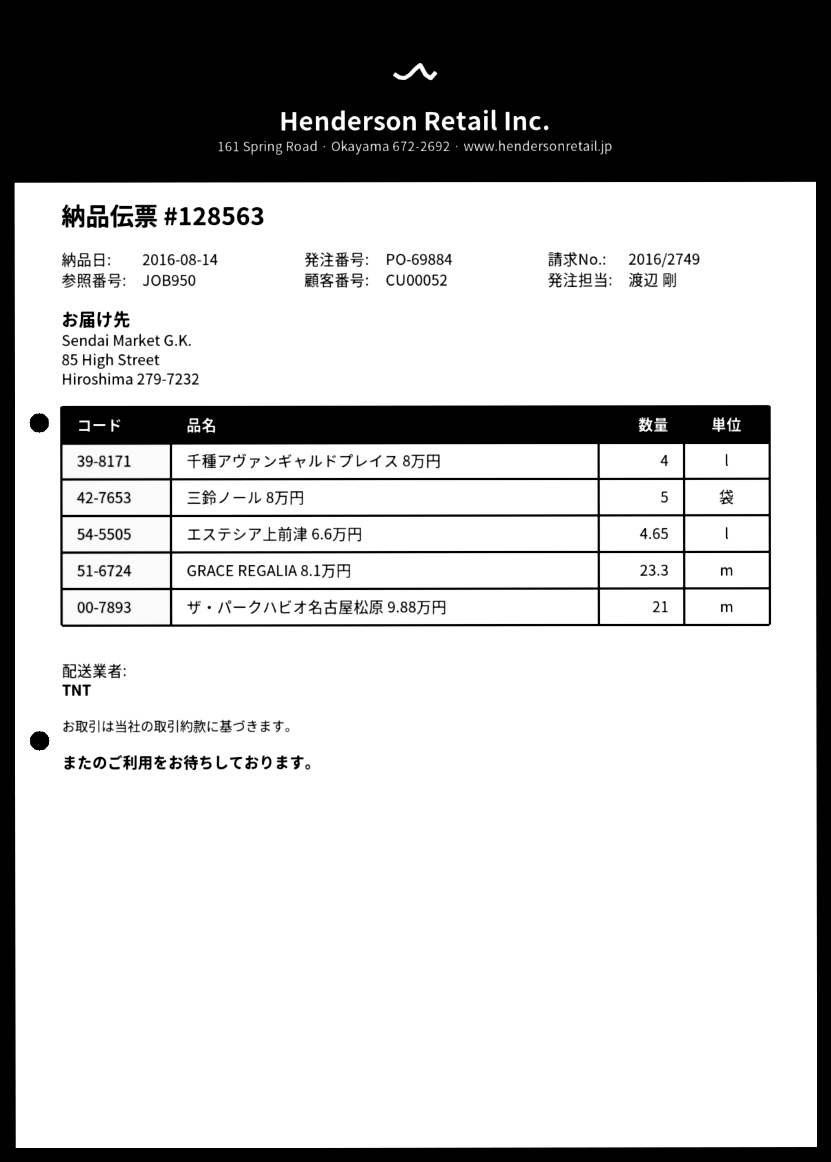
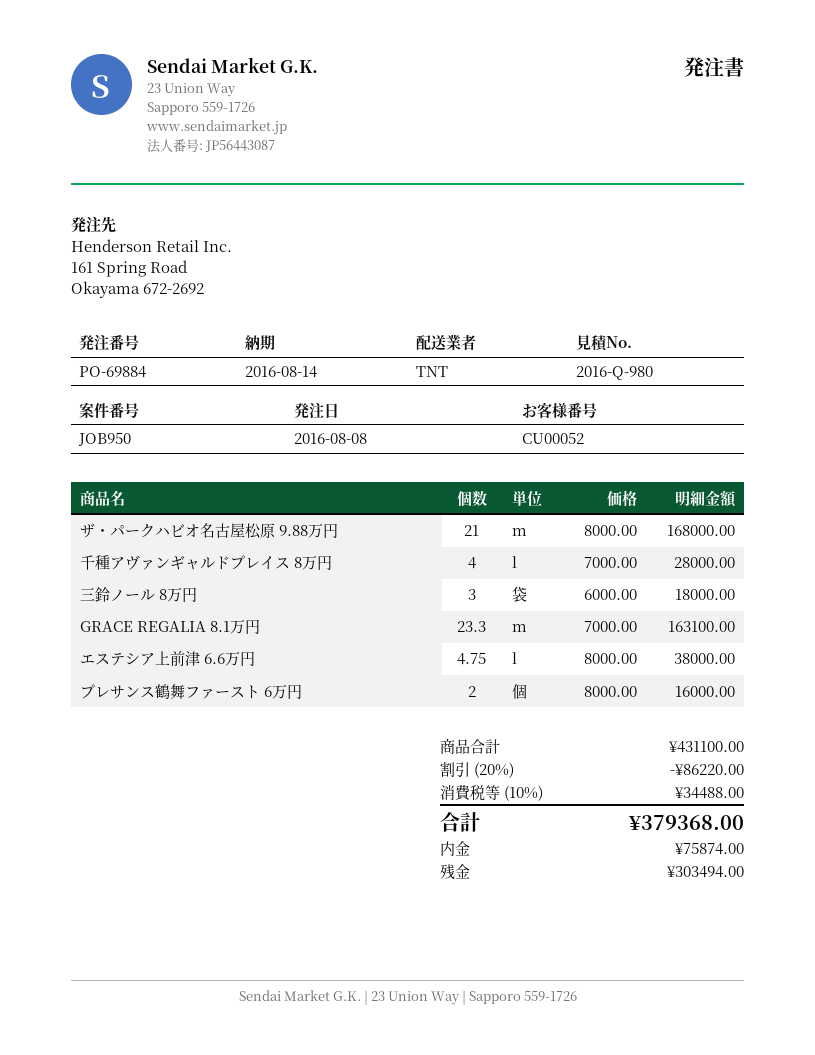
三鈴ノール 8万円: 5 -> 3
エステシア上前津 6.6万円: 4.65 -> 4.75
プレサンス鶴舞ファースト 6万円: none -> 2

